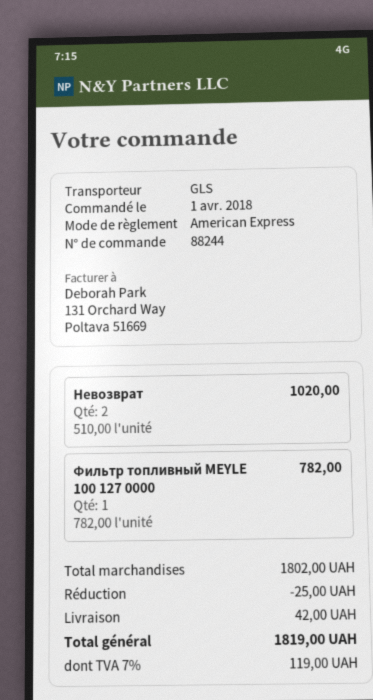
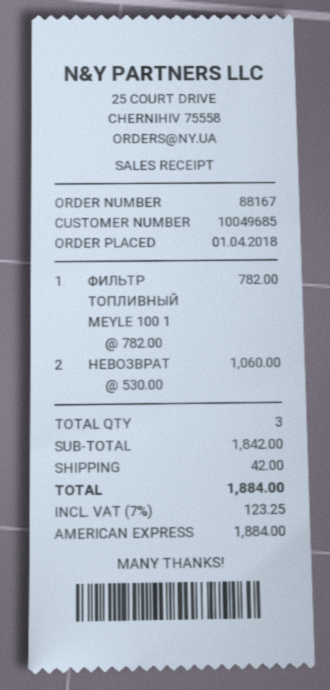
order number: 88244 -> 88167
Невозврат: 2 x 510.00 = 1020.00 -> 2 x 530.00 = 1060.00
subtotal: 1802.00 -> 1842.00
discount: 25.00 -> none
tax: 7% = 119.00 -> 7% = 123.25
total: 1819.00 -> 1884.00

